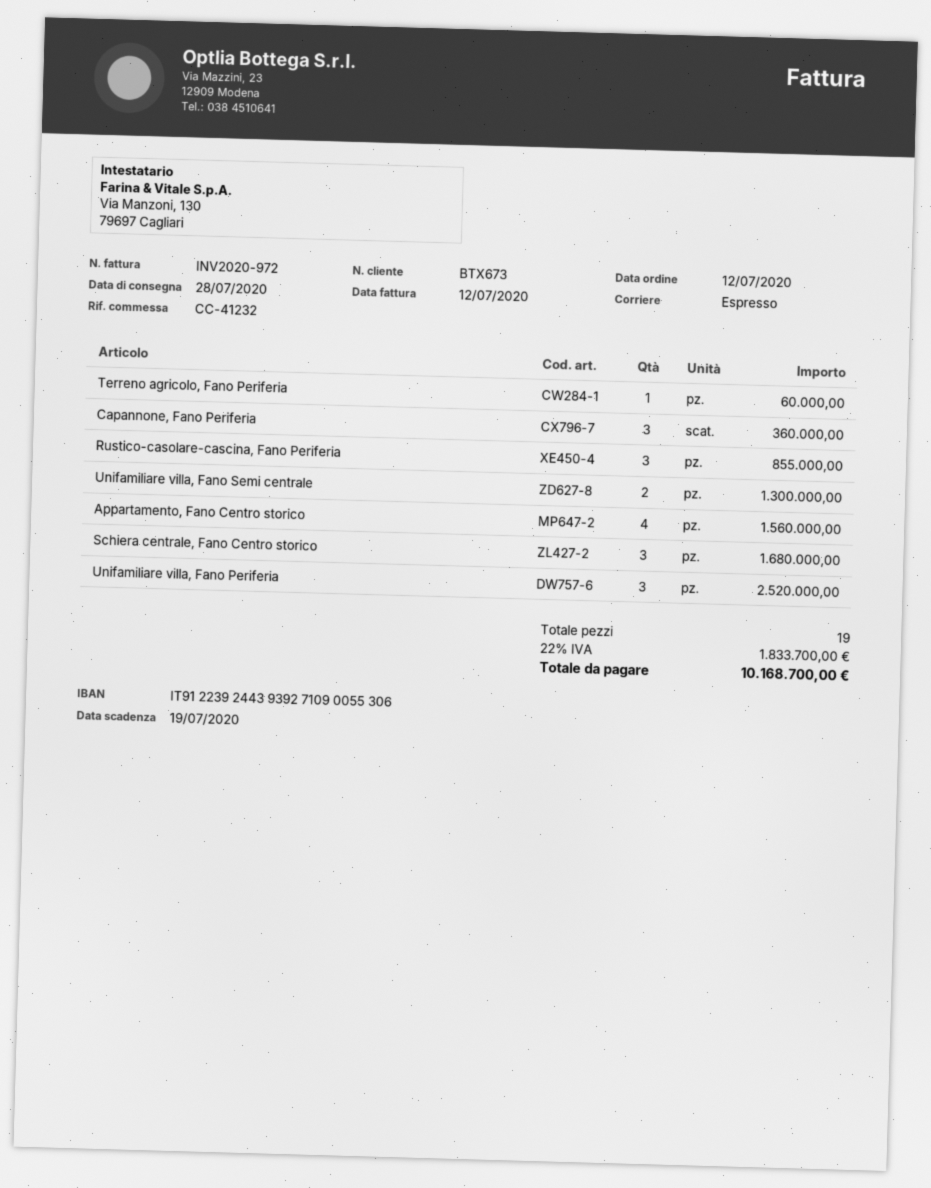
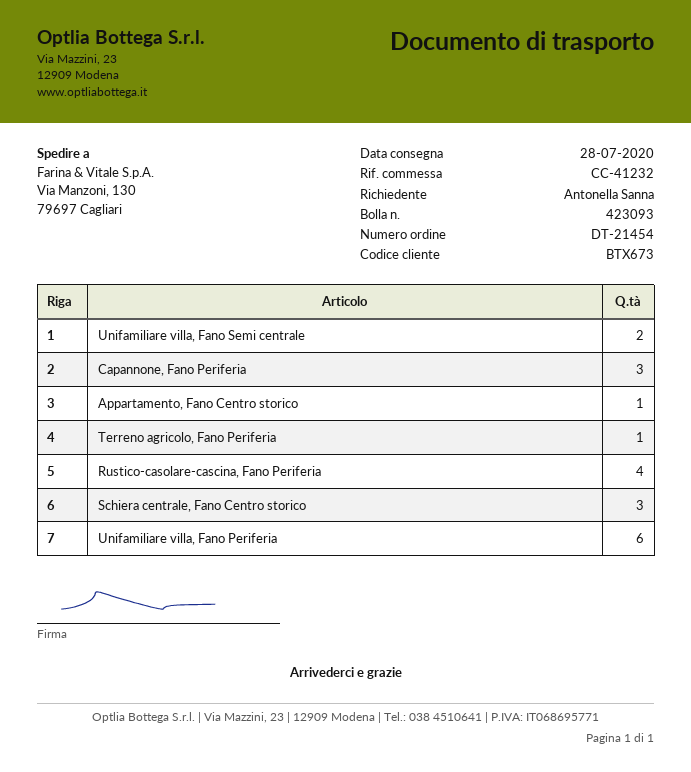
Rustico-casolare-cascina, Fano Periferia: 3 -> 4
Appartamento, Fano Centro storico: 4 -> 1
Unifamiliare villa, Fano Periferia: 3 -> 6

